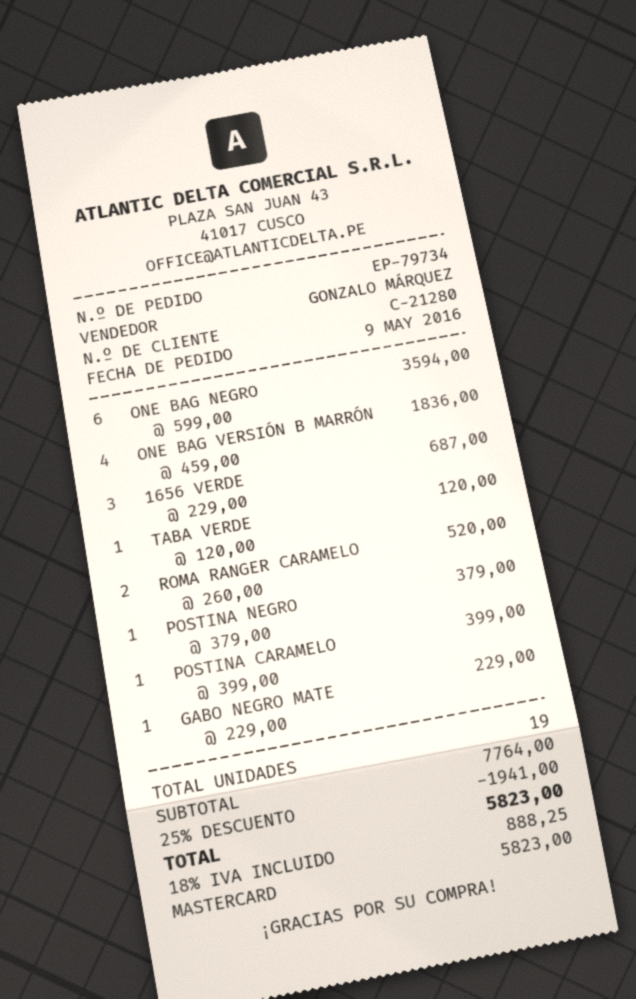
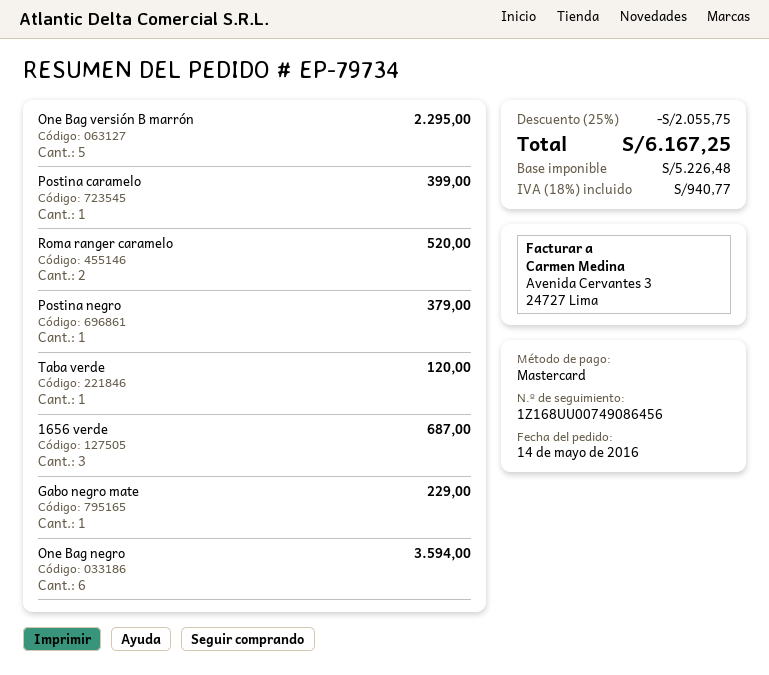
order date: 2016-05-09 -> 2016-05-14
ONE BAG VERSIÓN B MARRÓN: 4 for 1836.00 -> 5 for 2295.00
discount: 25% = 1941.00 -> 25% = 2055.75
tax: 18% = 888.25 -> 18% = 940.77
total: 5823.00 -> 6167.25

